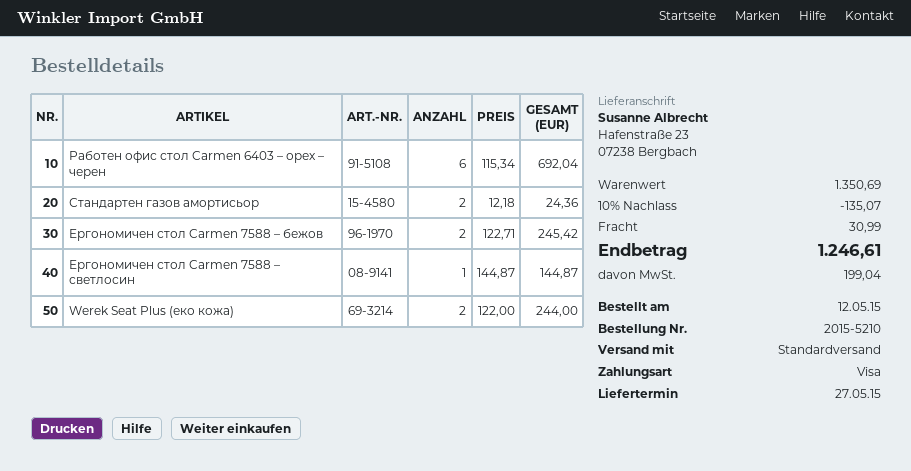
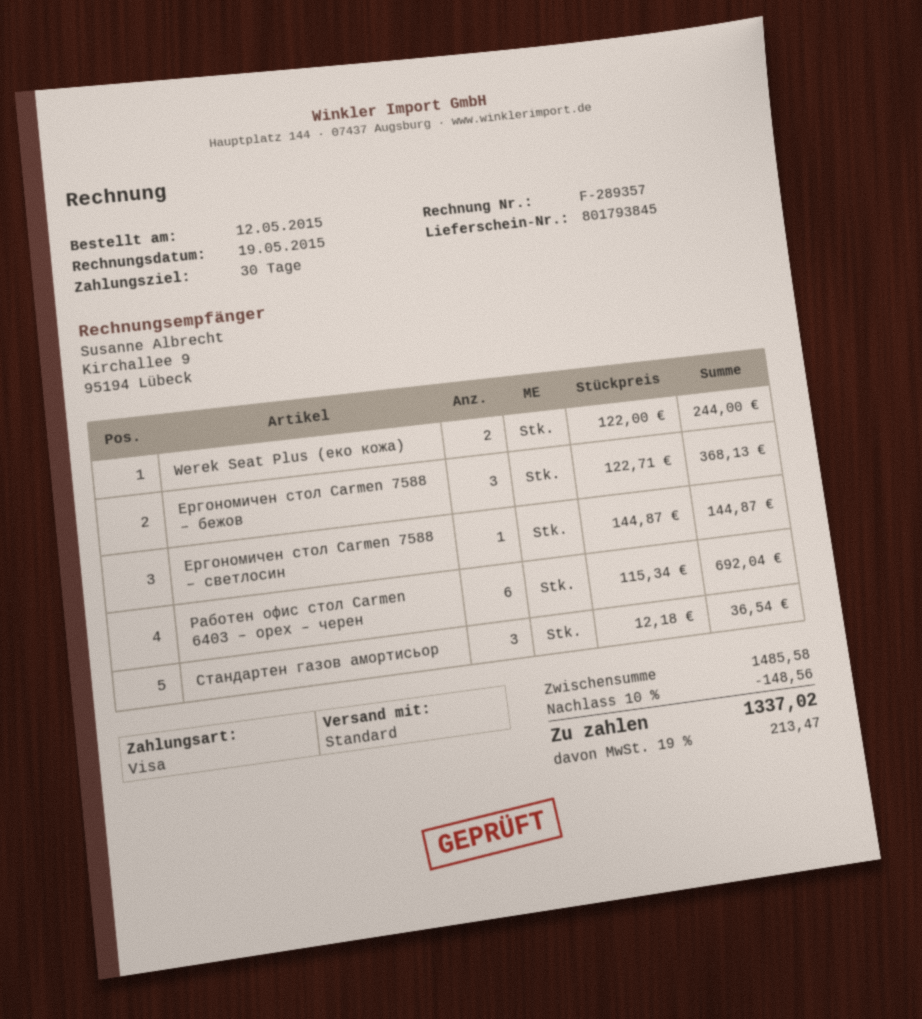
Стандартен газов амортисьор: 2 x 12.18 = 24.36 -> 3 x 12.18 = 36.54
Ергономичен стол Carmen 7588 – бежов: 2 x 122.71 = 245.42 -> 3 x 122.71 = 368.13
subtotal: 1350.69 -> 1485.58
discount: 10% = 135.07 -> 10% = 148.56
shipping: 30.99 -> none
tax: 199.04 -> 213.47
total: 1246.61 -> 1337.02

